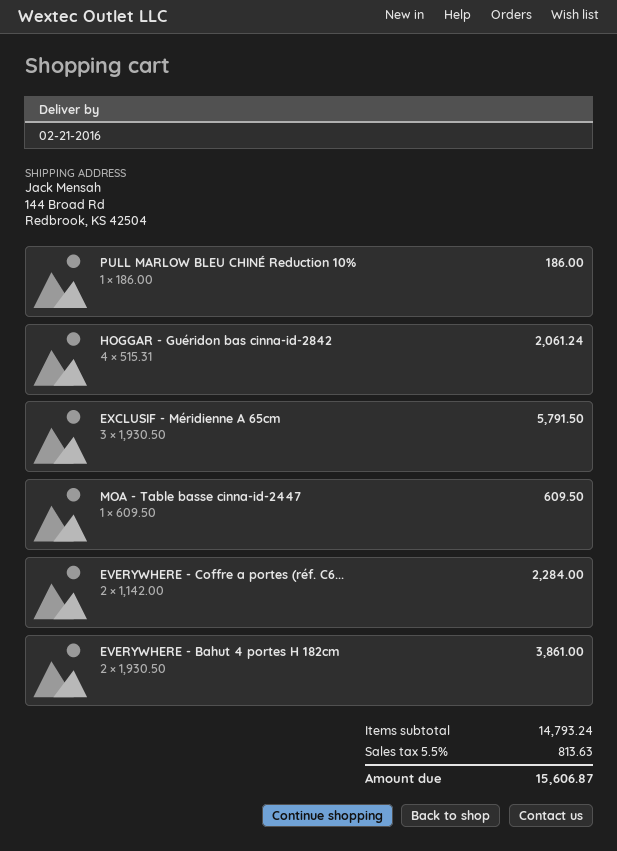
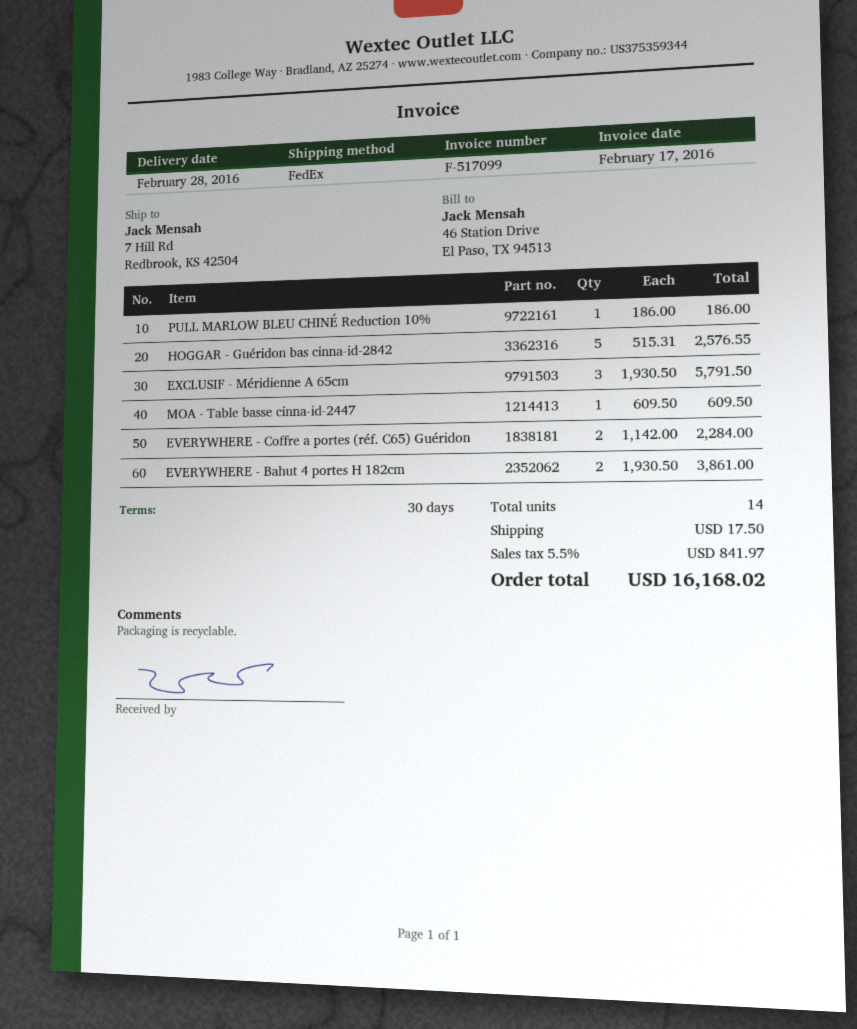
delivery date: 2016-02-21 -> 2016-02-28
ship to: 144 Broad Rd, Redbrook, KS 42504 -> 7 Hill Rd, Redbrook, KS 42504
HOGGAR - Guéridon bas cinna-id-2842: 4 x 515.31 = 2061.24 -> 5 x 515.31 = 2576.55
shipping: none -> 17.50
tax: 5.5% = 813.63 -> 5.5% = 841.97
total: 15606.87 -> 16168.02

